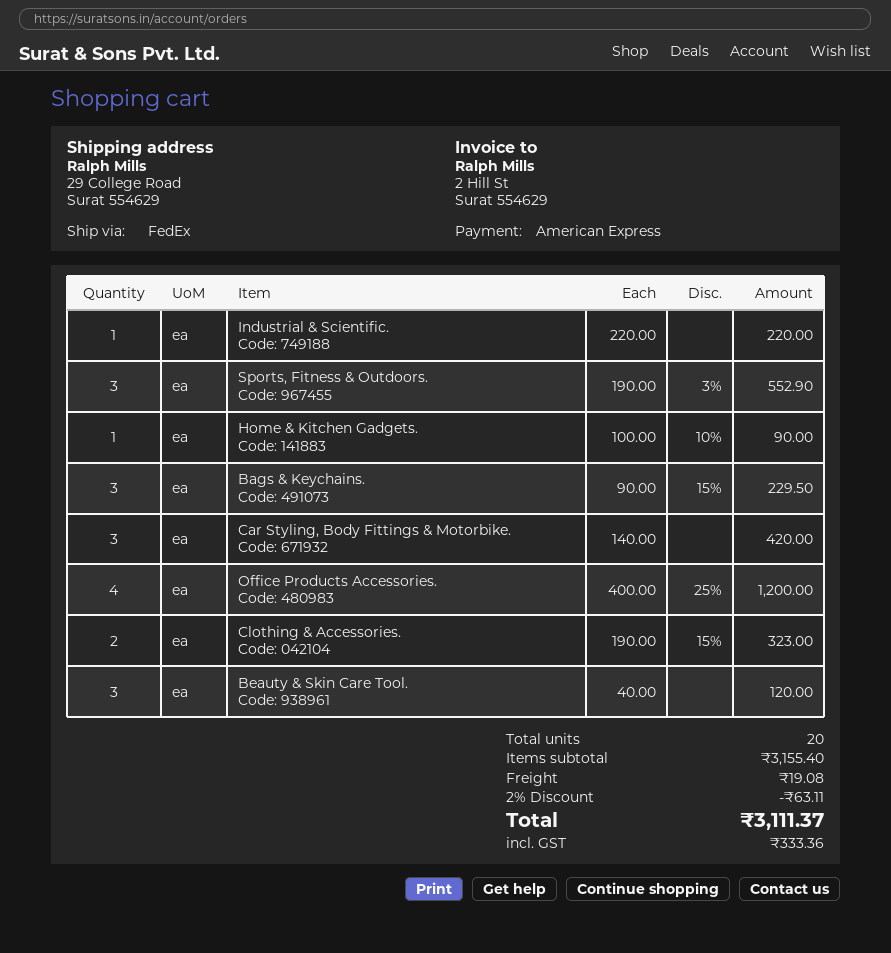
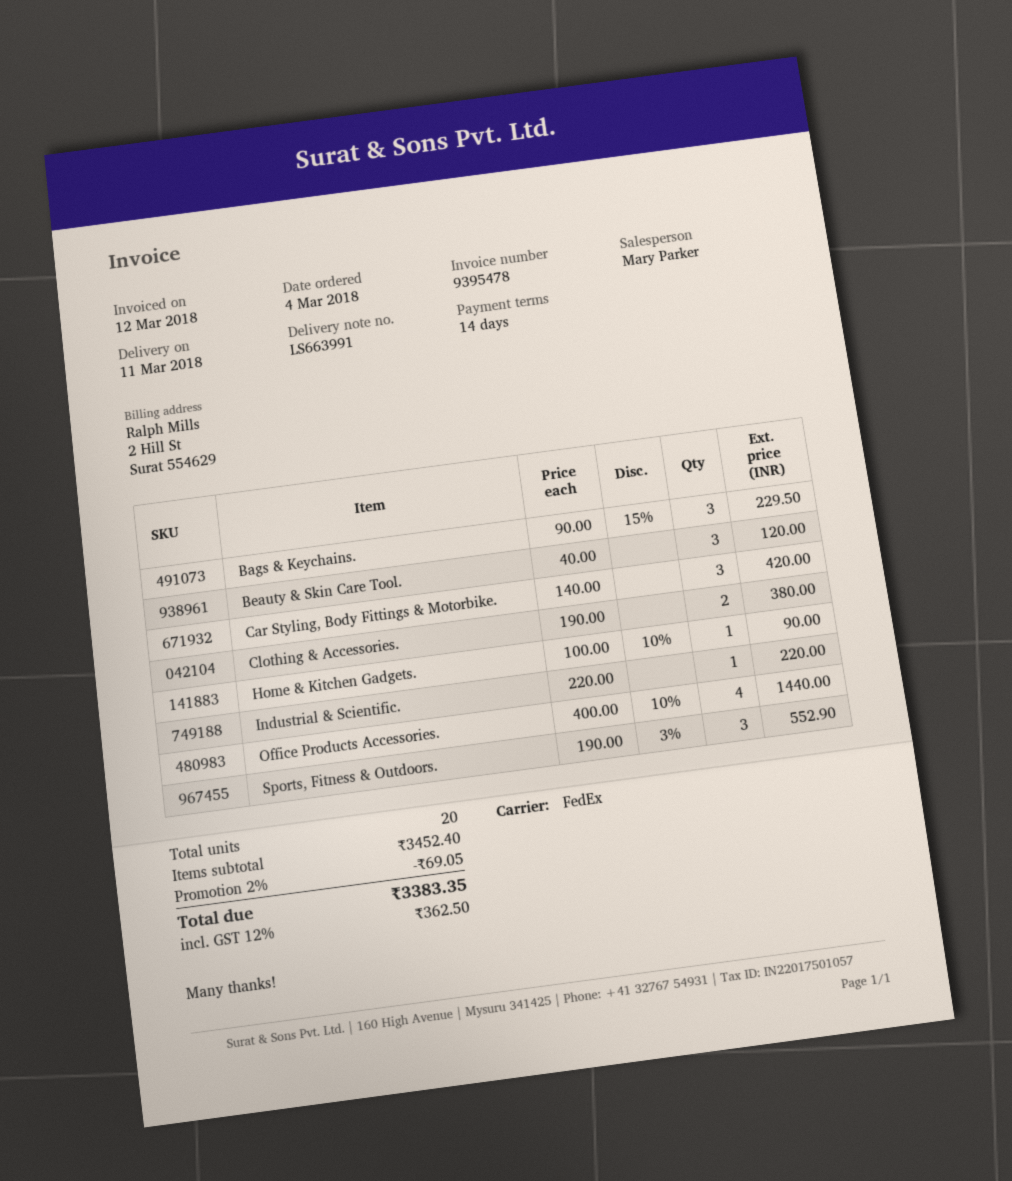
Office Products Accessories.: 4 x 400.00 - 25% = 1200.00 -> 4 x 400.00 - 10% = 1440.00
Clothing & Accessories.: 2 x 190.00 - 15% = 323.00 -> 2 x 190.00 = 380.00
subtotal: 3155.40 -> 3452.40
discount: 2% = 63.11 -> 2% = 69.05
shipping: 19.08 -> none
tax: 333.36 -> 362.50
total: 3111.37 -> 3383.35

